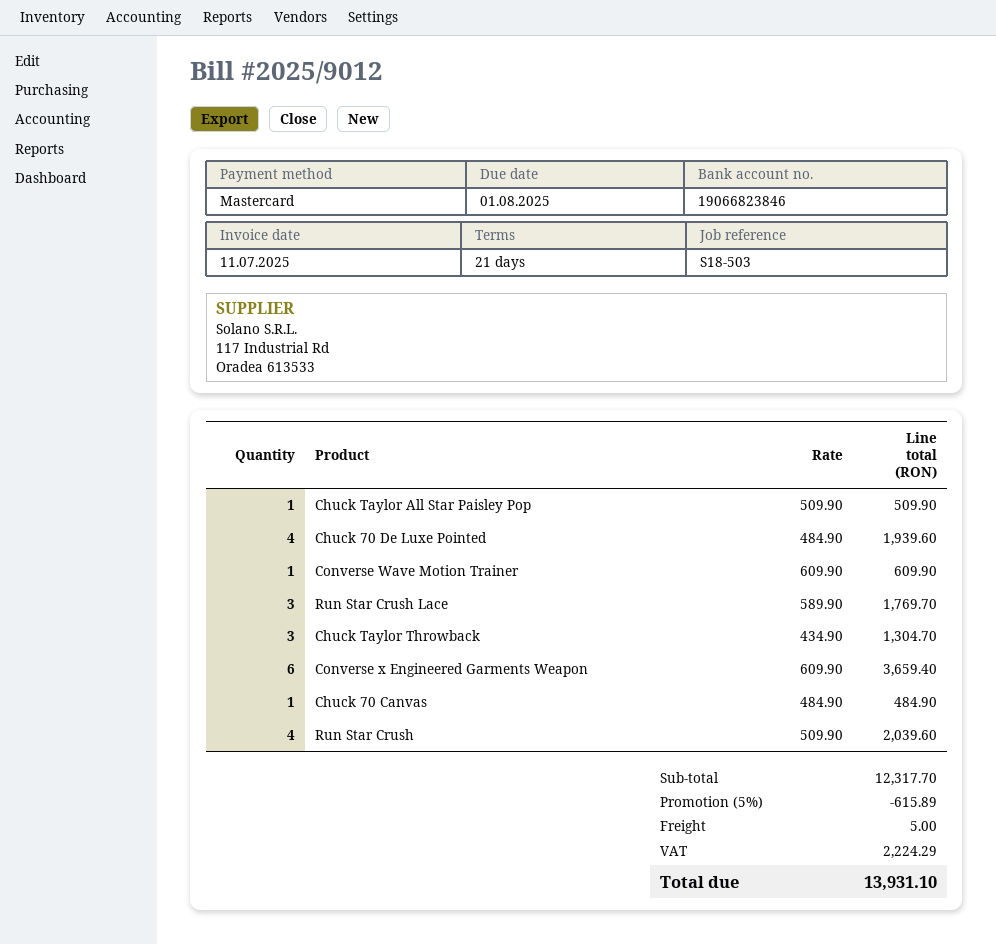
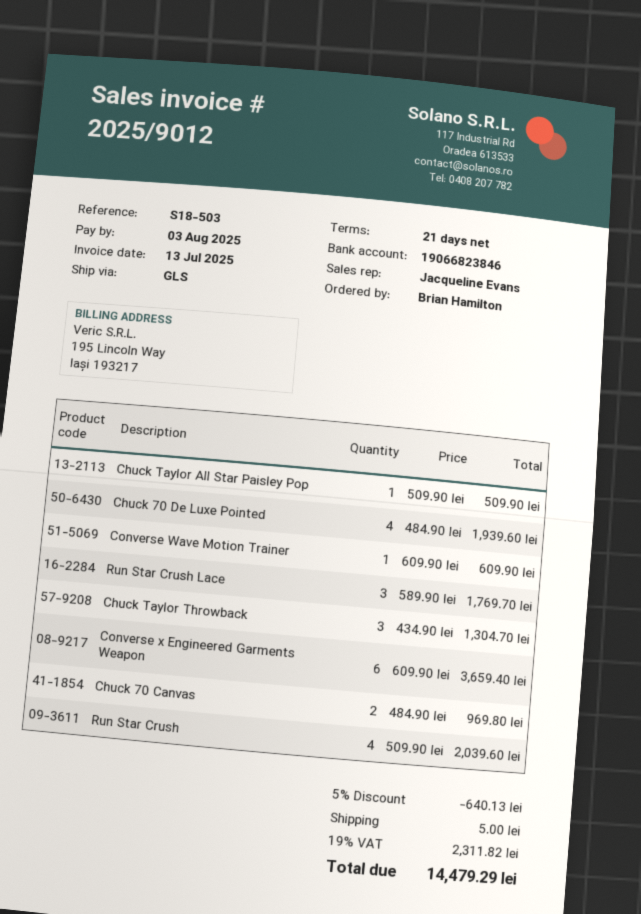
invoice date: 2025-07-11 -> 2025-07-13
due date: 2025-08-01 -> 2025-08-03
Chuck 70 Canvas: 1 x 484.90 = 484.90 -> 2 x 484.90 = 969.80
discount: 5% = 615.89 -> 5% = 640.13
tax: 2224.29 -> 2311.82
total: 13931.10 -> 14479.29

